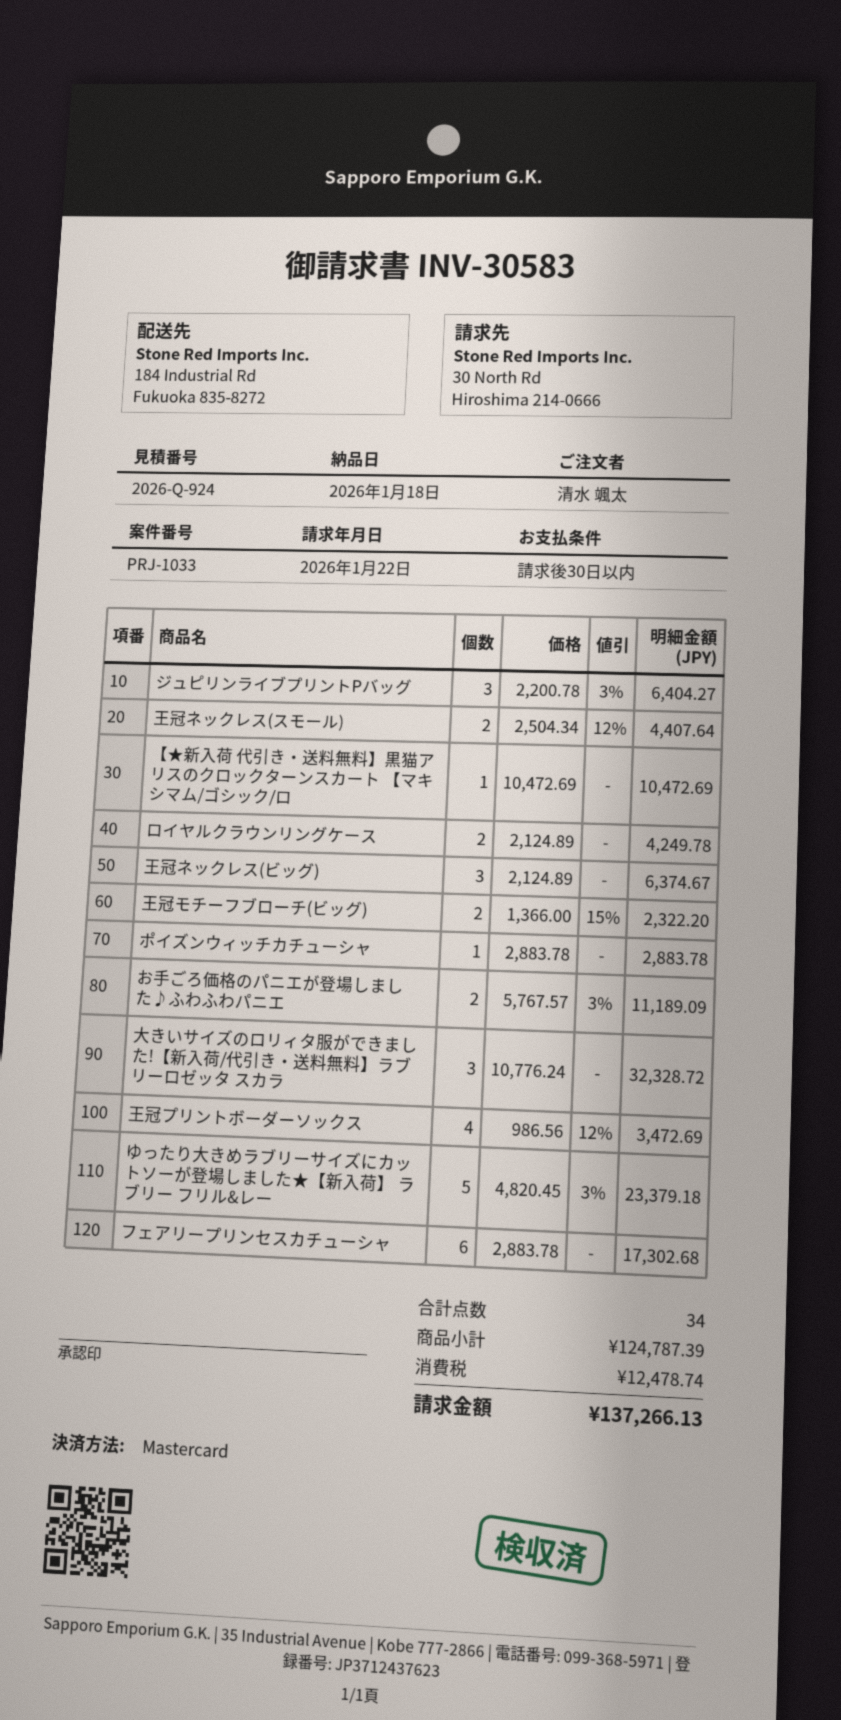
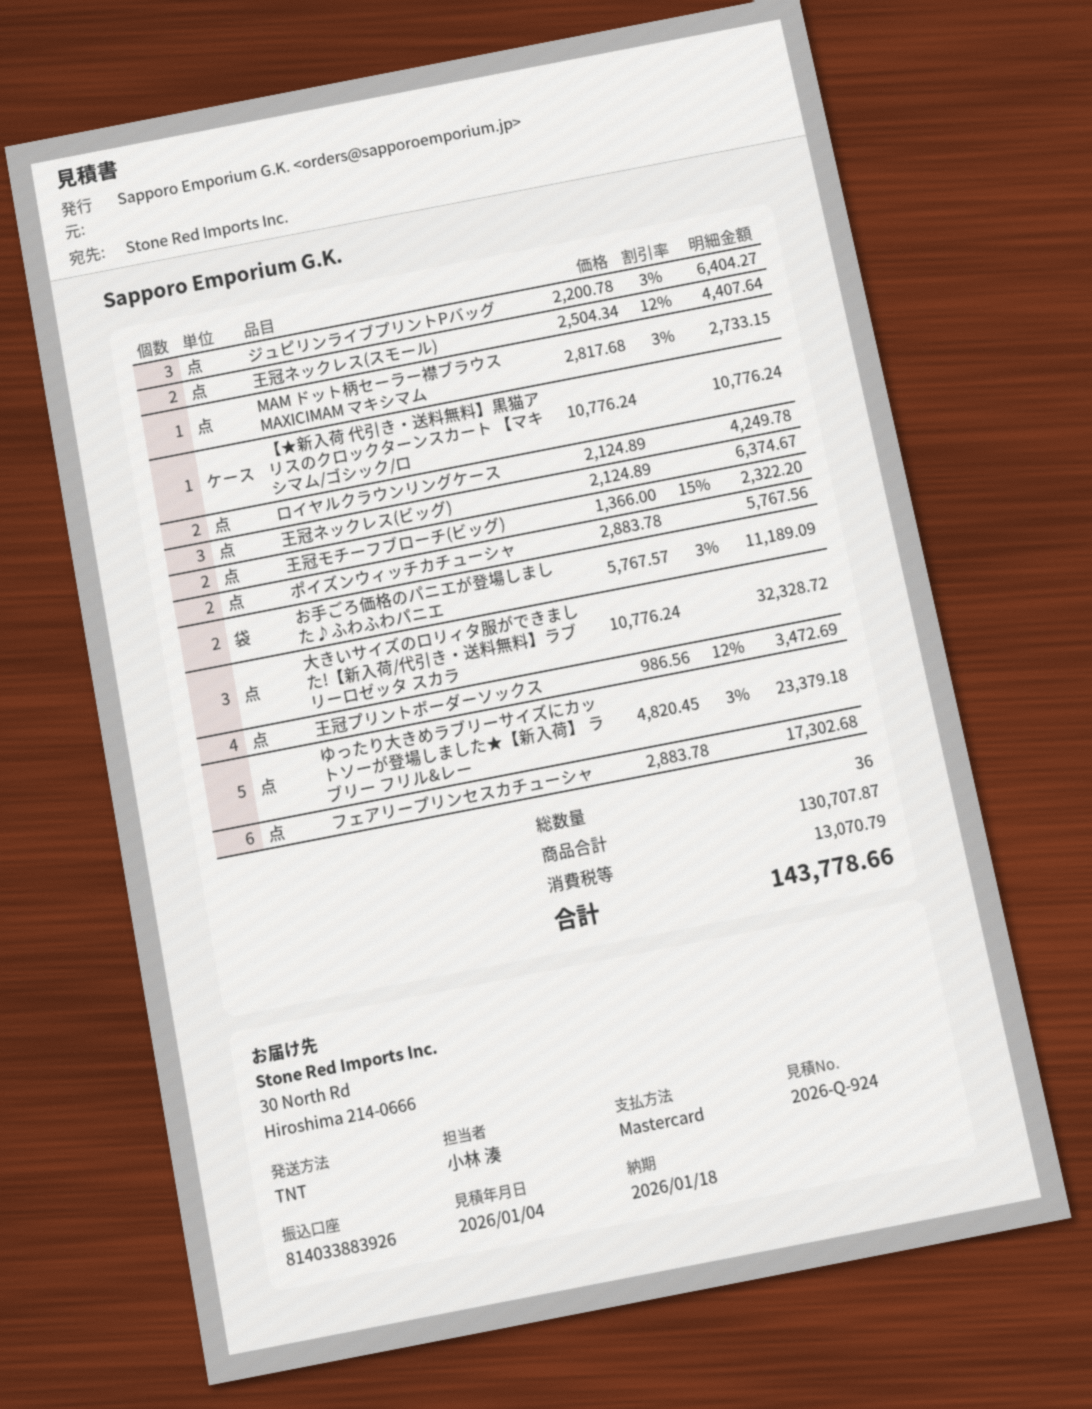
ship to: 184 Industrial Rd, Fukuoka 835-8272 -> 30 North Rd, Hiroshima 214-0666
【★新入荷 代引き・送料無料】黒猫アリスのクロックターンスカート 【マキシマム/ゴシック/ロ: 1 x 10472.69 = 10472.69 -> 1 x 10776.24 = 10776.24
ポイズンウィッチカチューシャ: 1 x 2883.78 = 2883.78 -> 2 x 2883.78 = 5767.56
MAM ドット柄セーラー襟ブラウス MAXICIMAM マキシマム: none -> 1 x 2817.68 - 3% = 2733.15
total quantity: 34 -> 36
subtotal: 124787.39 -> 130707.87
tax: 12478.74 -> 13070.79
total: 137266.13 -> 143778.66

